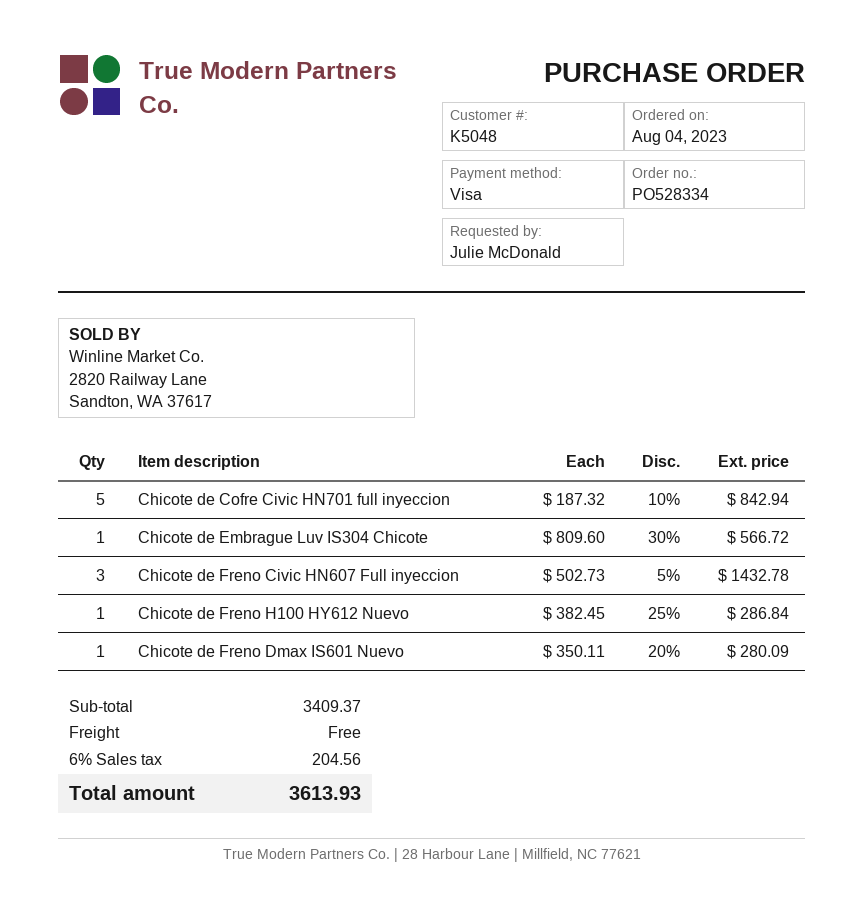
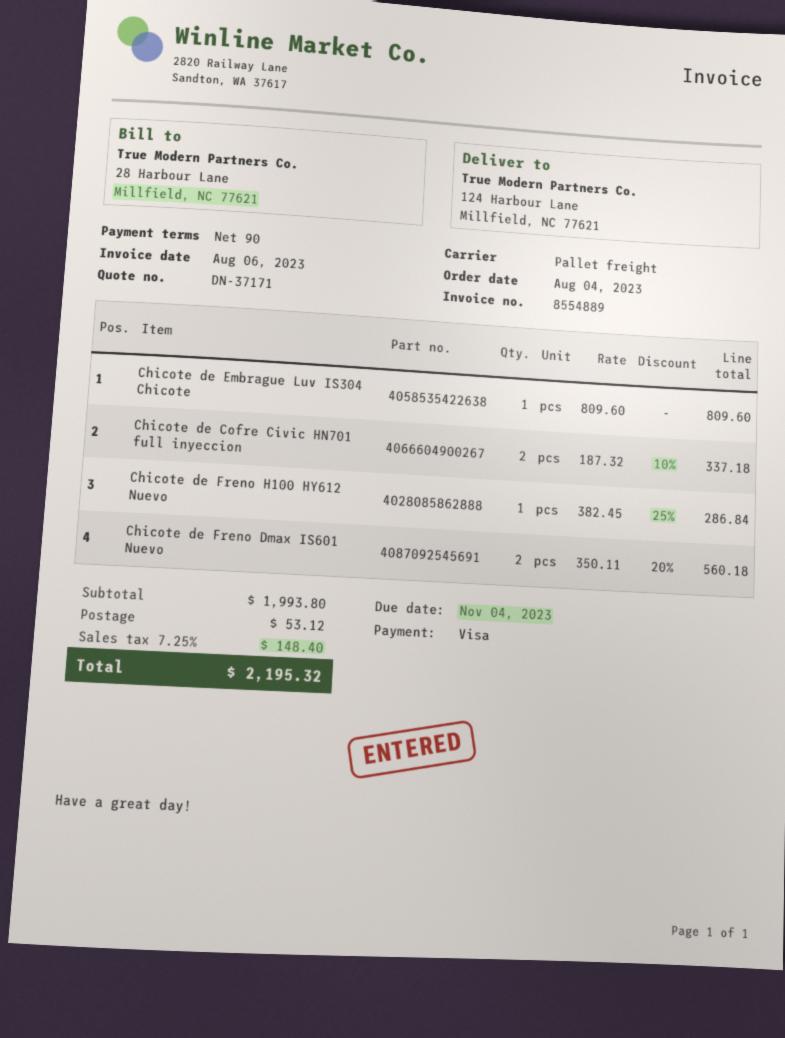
Chicote de Cofre Civic HN701 full inyeccion: 5 x 187.32 - 10% = 842.94 -> 2 x 187.32 - 10% = 337.18
Chicote de Embrague Luv IS304 Chicote: 1 x 809.60 - 30% = 566.72 -> 1 x 809.60 = 809.60
Chicote de Freno Civic HN607 Full inyeccion: 3 x 502.73 - 5% = 1432.78 -> none
Chicote de Freno Dmax IS601 Nuevo: 1 x 350.11 - 20% = 280.09 -> 2 x 350.11 - 20% = 560.18
subtotal: 3409.37 -> 1993.80
shipping: 0.00 -> 53.12
tax: 6% = 204.56 -> 7.25% = 148.40
total: 3613.93 -> 2195.32

